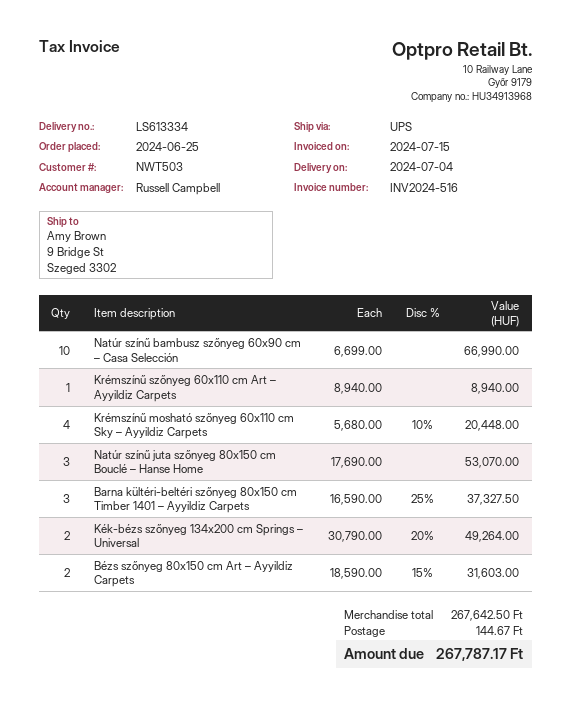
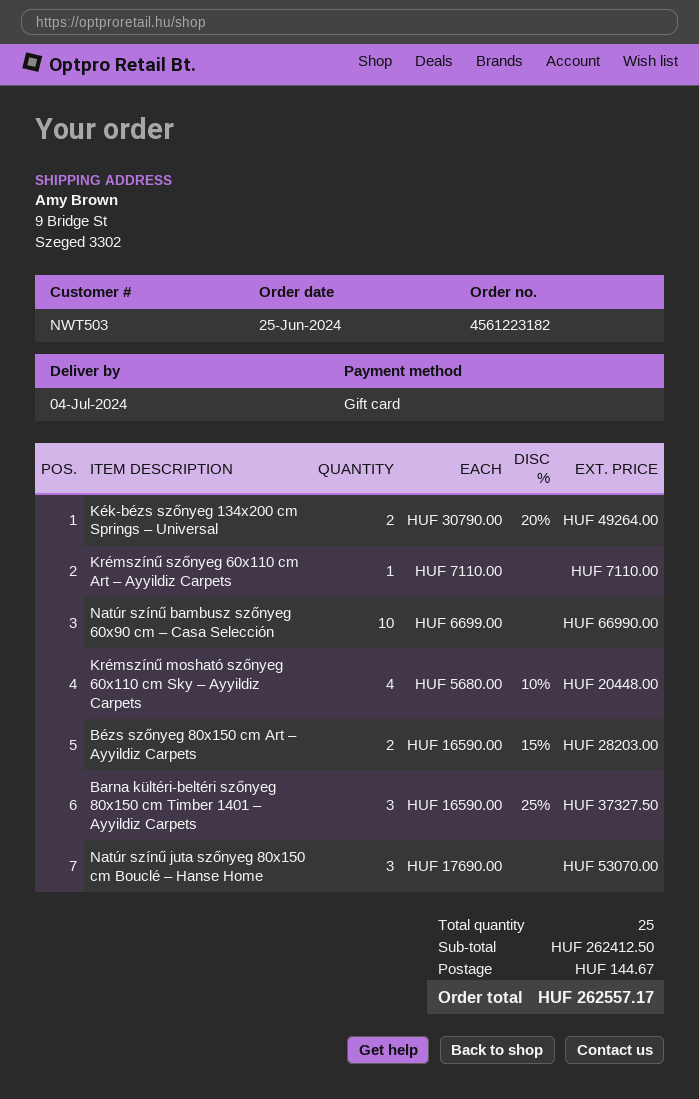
Krémszínű szőnyeg 60x110 cm Art – Ayyildiz Carpets: 1 x 8940.00 = 8940.00 -> 1 x 7110.00 = 7110.00
Bézs szőnyeg 80x150 cm Art – Ayyildiz Carpets: 2 x 18590.00 - 15% = 31603.00 -> 2 x 16590.00 - 15% = 28203.00
subtotal: 267642.50 -> 262412.50
total: 267787.17 -> 262557.17

